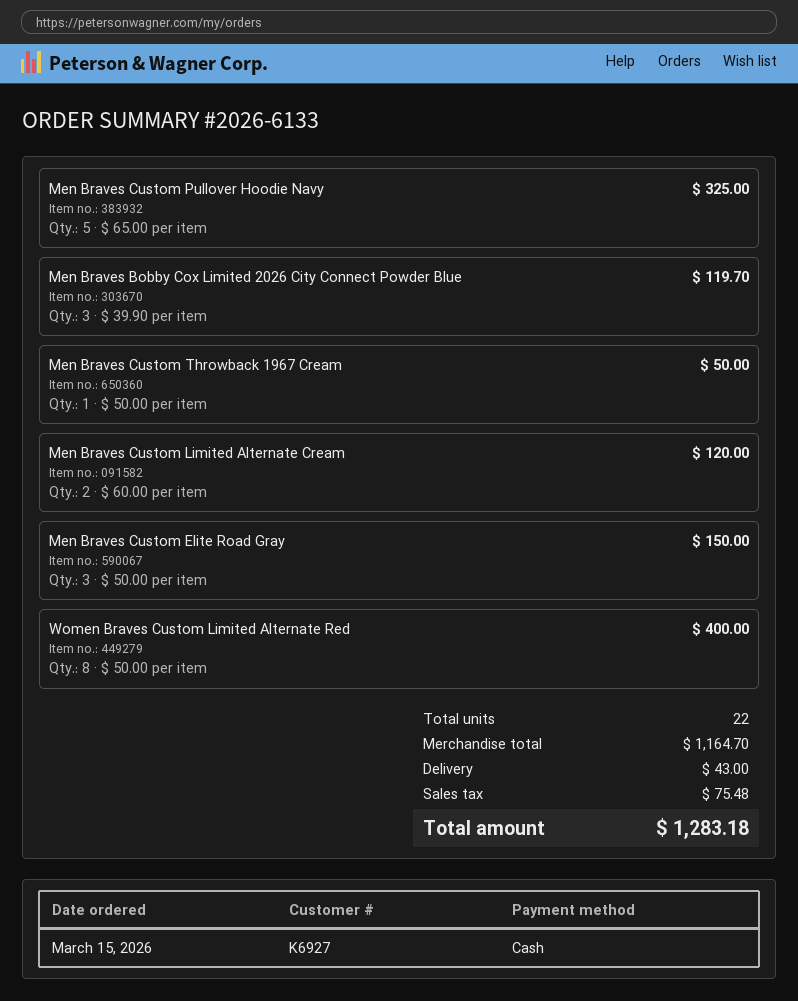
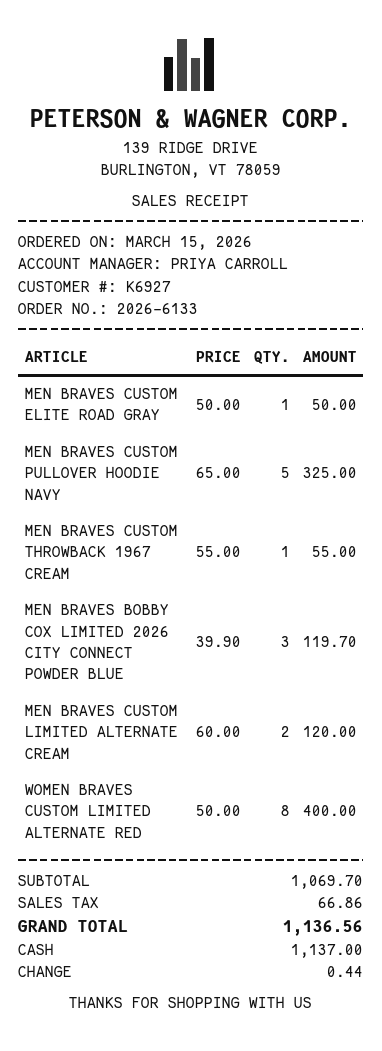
Men Braves Custom Throwback 1967 Cream: 1 x 50.00 = 50.00 -> 1 x 55.00 = 55.00
Men Braves Custom Elite Road Gray: 3 x 50.00 = 150.00 -> 1 x 50.00 = 50.00
subtotal: 1164.70 -> 1069.70
shipping: 43.00 -> none
tax: 75.48 -> 66.86
total: 1283.18 -> 1136.56

